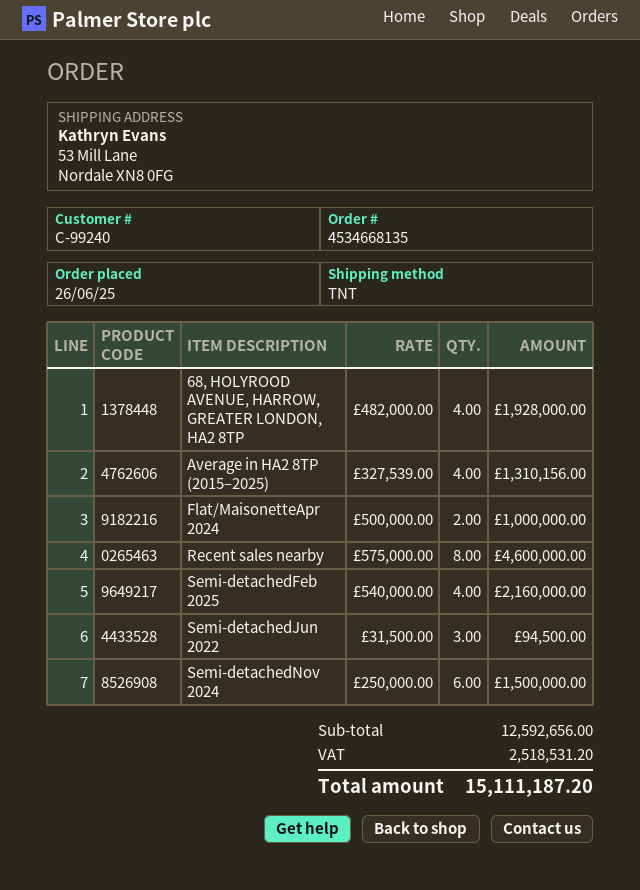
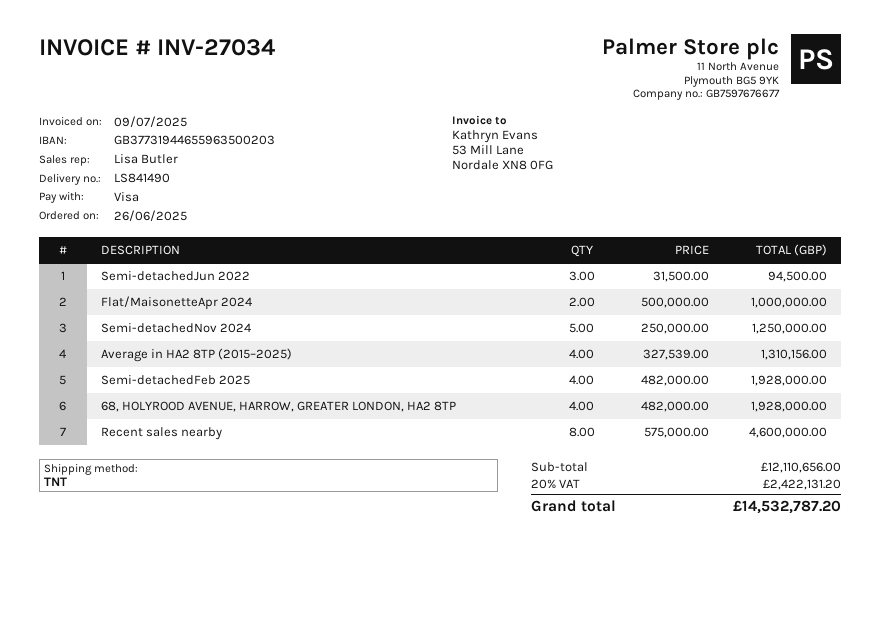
Semi-detachedFeb 2025: 4 x 540000.00 = 2160000.00 -> 4 x 482000.00 = 1928000.00
Semi-detachedNov 2024: 6 x 250000.00 = 1500000.00 -> 5 x 250000.00 = 1250000.00
subtotal: 12592656.00 -> 12110656.00
tax: 2518531.20 -> 2422131.20
total: 15111187.20 -> 14532787.20

